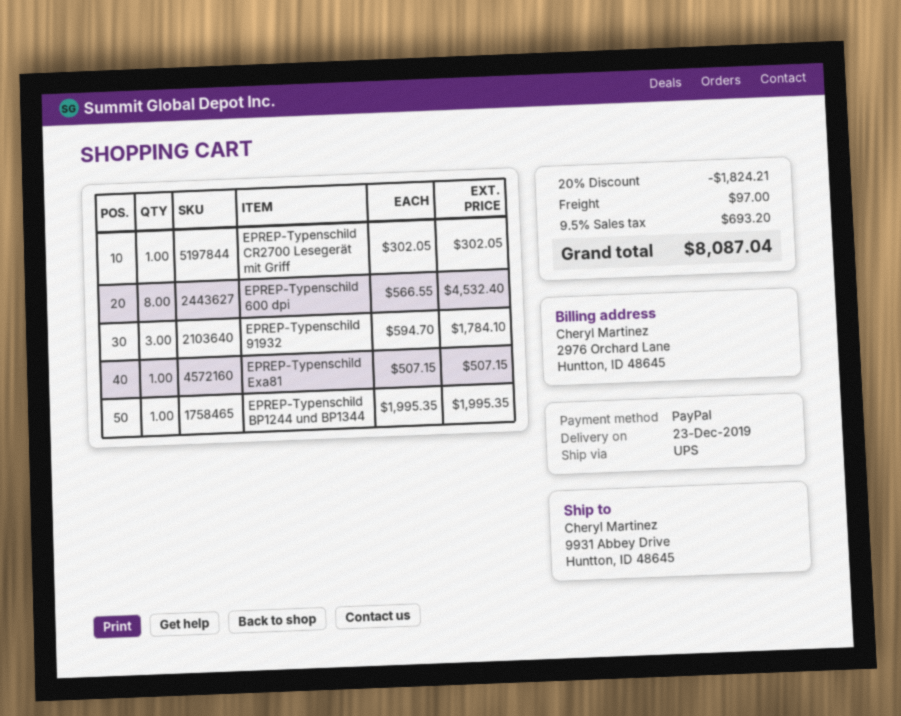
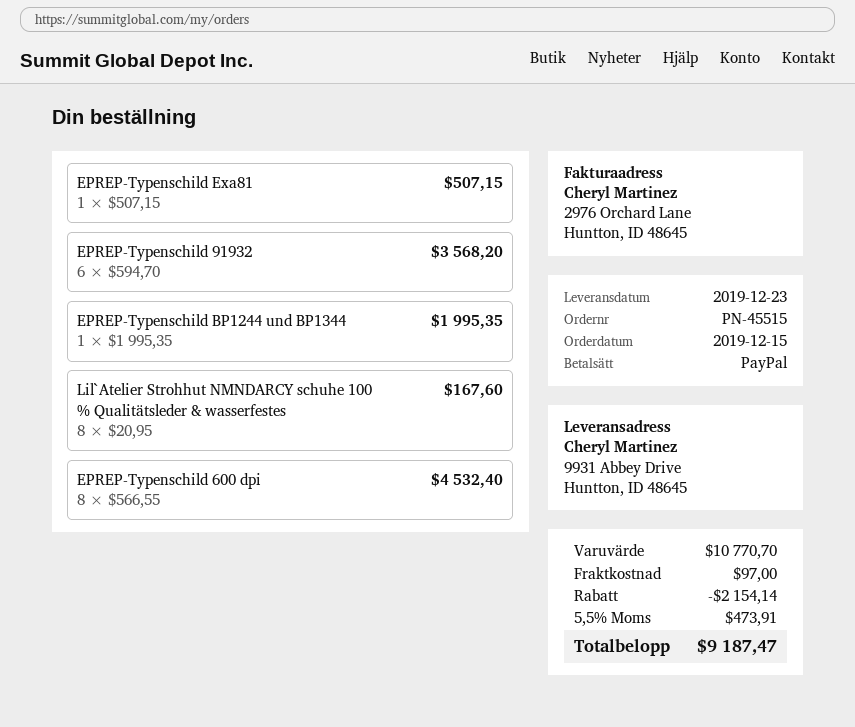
EPREP-Typenschild CR2700 Lesegerät mit Griff: 1 x 302.05 = 302.05 -> none
EPREP-Typenschild 91932: 3 x 594.70 = 1784.10 -> 6 x 594.70 = 3568.20
Lil`Atelier Strohhut NMNDARCY schuhe 100 % Qualitätsleder & wasserfestes: none -> 8 x 20.95 = 167.60
discount: 1824.21 -> 2154.14
tax: 9.5% = 693.20 -> 5.5% = 473.91
total: 8087.04 -> 9187.47

